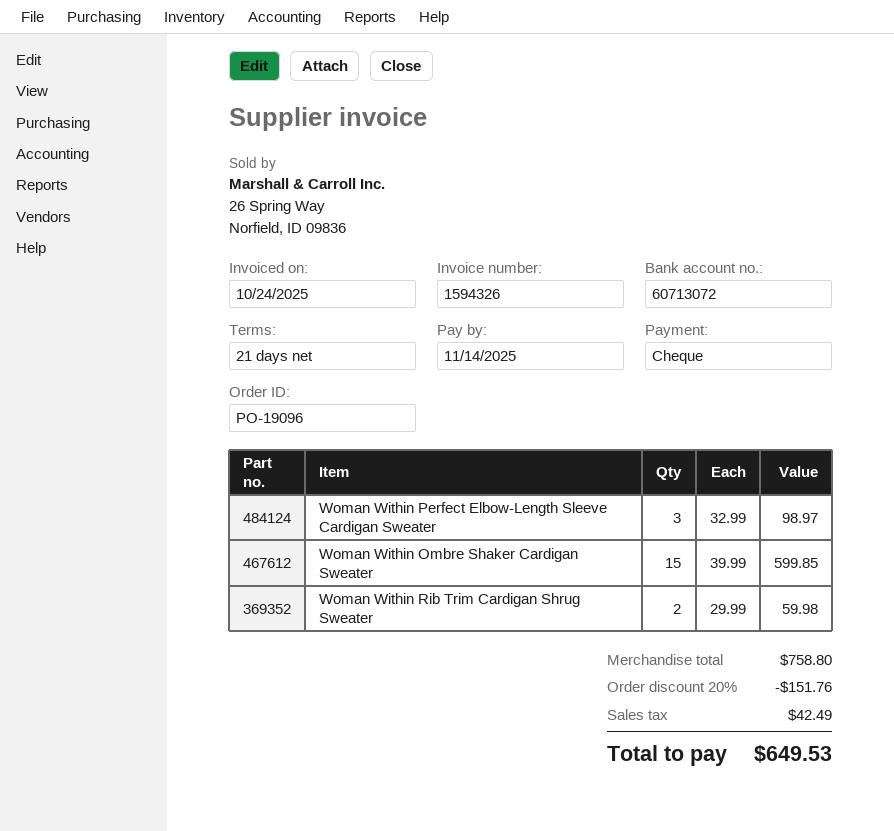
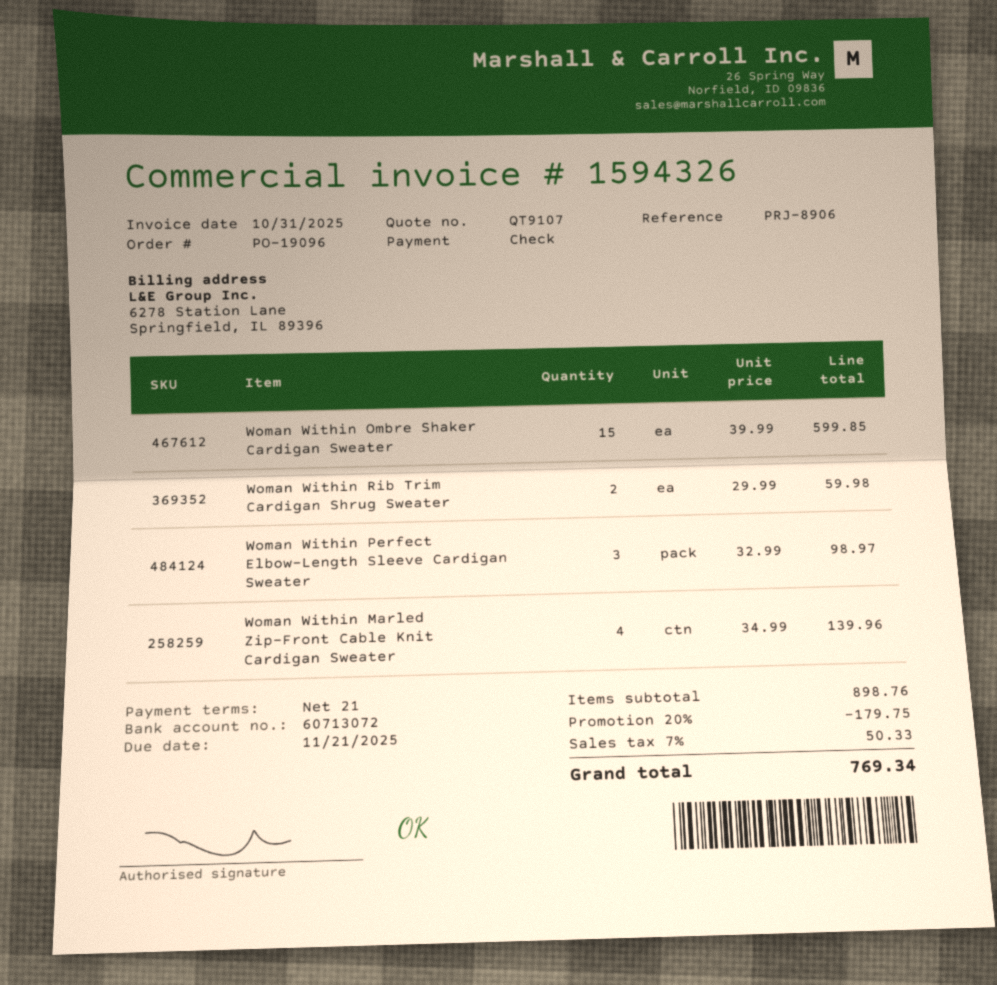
invoice date: 2025-10-24 -> 2025-10-31
due date: 2025-11-14 -> 2025-11-21
Woman Within Marled Zip-Front Cable Knit Cardigan Sweater: none -> 4 x 34.99 = 139.96
subtotal: 758.80 -> 898.76
discount: 20% = 151.76 -> 20% = 179.75
tax: 42.49 -> 50.33
total: 649.53 -> 769.34

